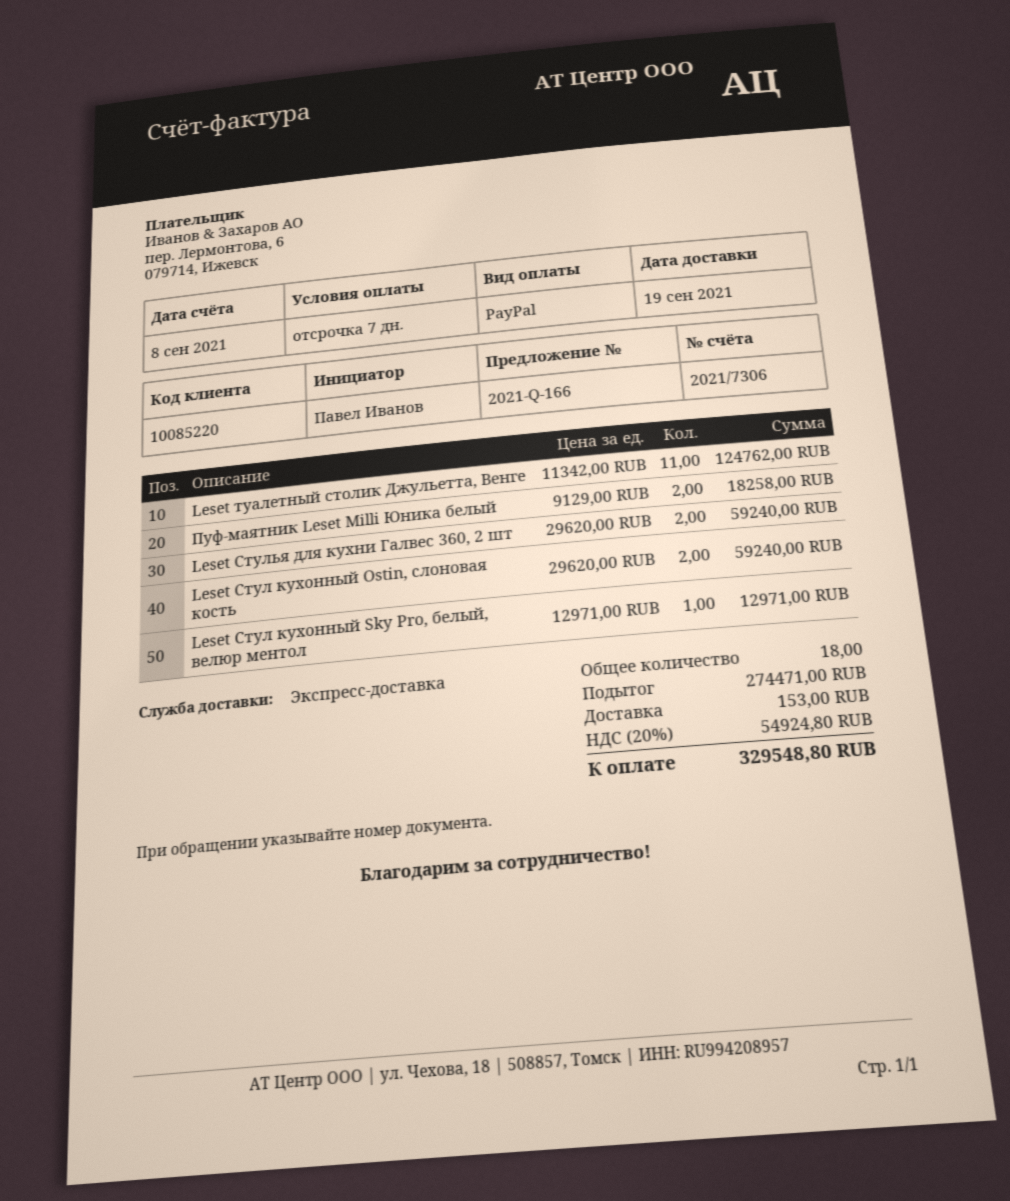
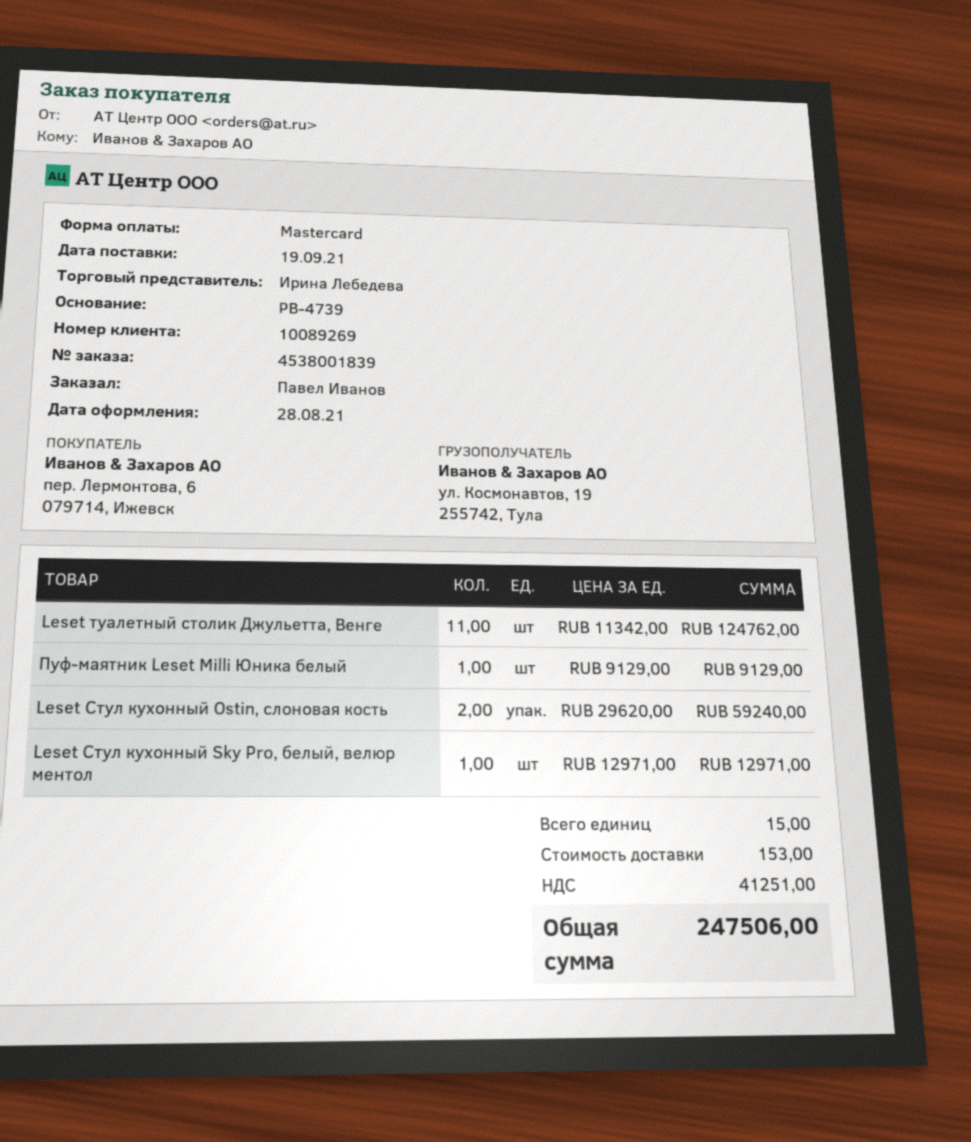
customer number: 10085220 -> 10089269
payment method: PayPal -> Mastercard
Пуф-маятник Leset Milli Юника белый: 2 x 9129.00 = 18258.00 -> 1 x 9129.00 = 9129.00
Leset Стулья для кухни Галвес 360, 2 шт: 2 x 29620.00 = 59240.00 -> none
total quantity: 18 -> 15
tax: 54924.80 -> 41251.00
total: 329548.80 -> 247506.00

